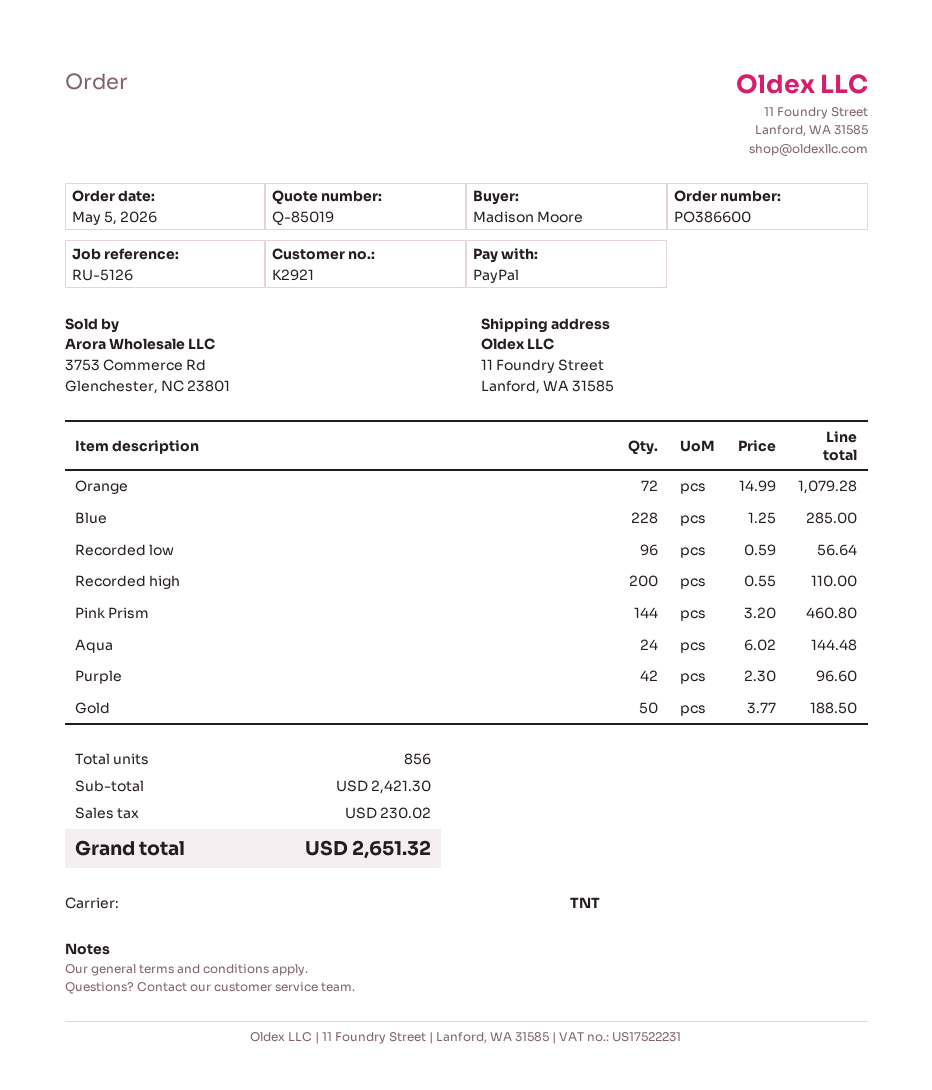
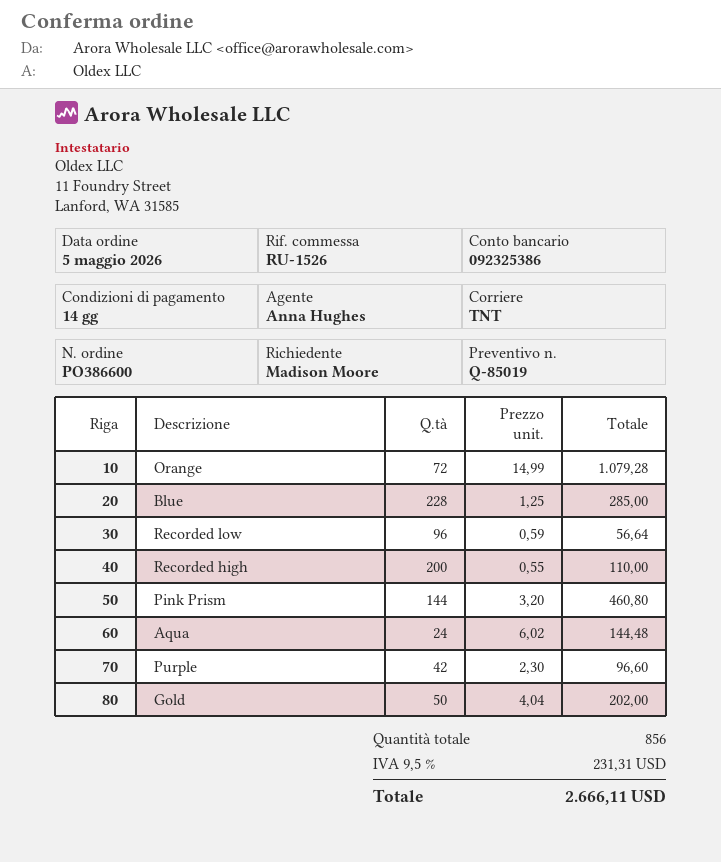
reference: RU-5126 -> RU-1526
Gold: 50 x 3.77 = 188.50 -> 50 x 4.04 = 202.00
tax: 230.02 -> 231.31
total: 2651.32 -> 2666.11

